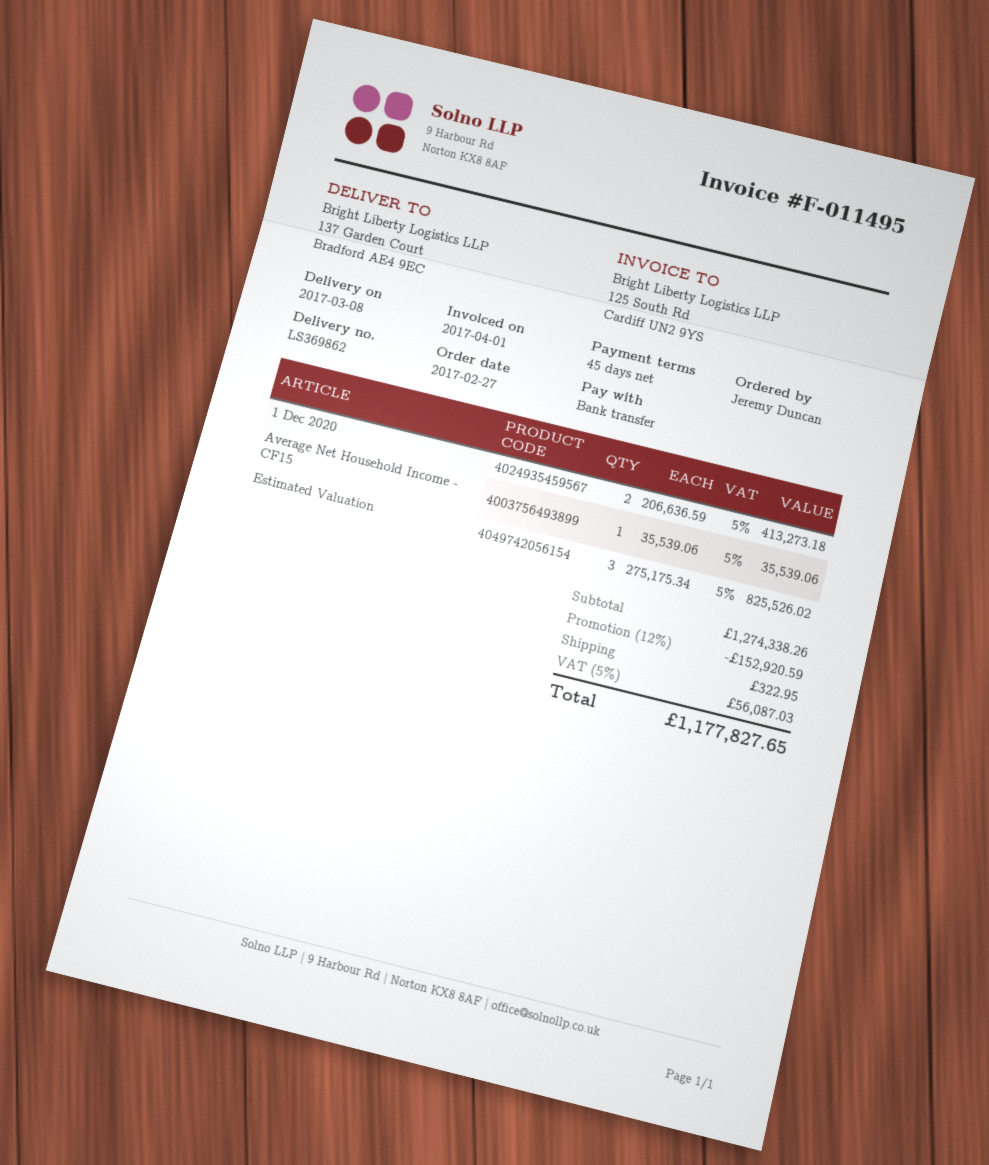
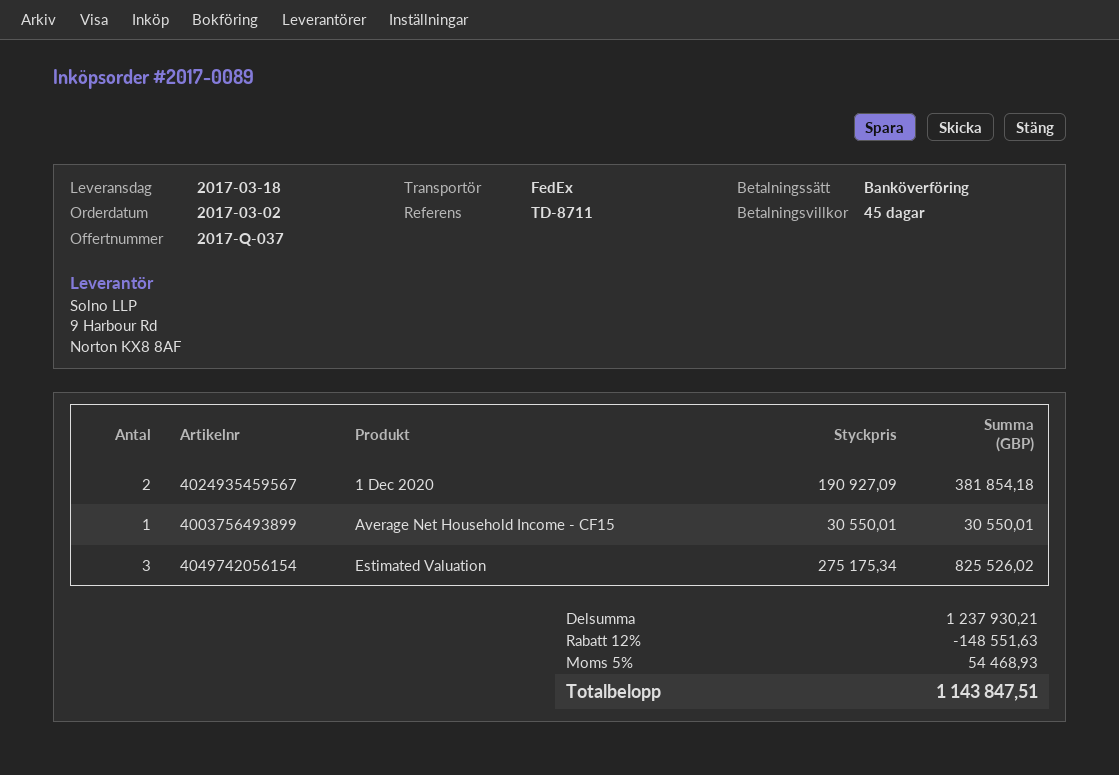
order date: 2017-02-27 -> 2017-03-02
delivery date: 2017-03-08 -> 2017-03-18
1 Dec 2020: 2 x 206636.59 = 413273.18 -> 2 x 190927.09 = 381854.18
Average Net Household Income - CF15: 1 x 35539.06 = 35539.06 -> 1 x 30550.01 = 30550.01
subtotal: 1274338.26 -> 1237930.21
discount: 12% = 152920.59 -> 12% = 148551.63
shipping: 322.95 -> none
tax: 5% = 56087.03 -> 5% = 54468.93
total: 1177827.65 -> 1143847.51

